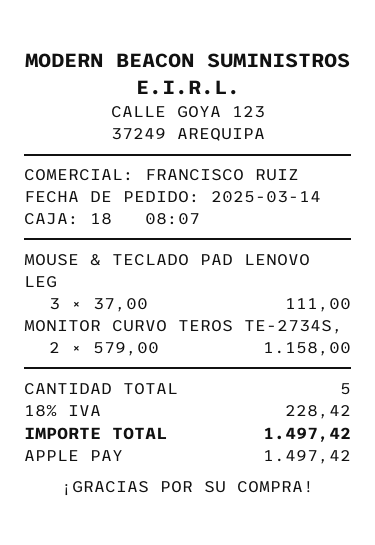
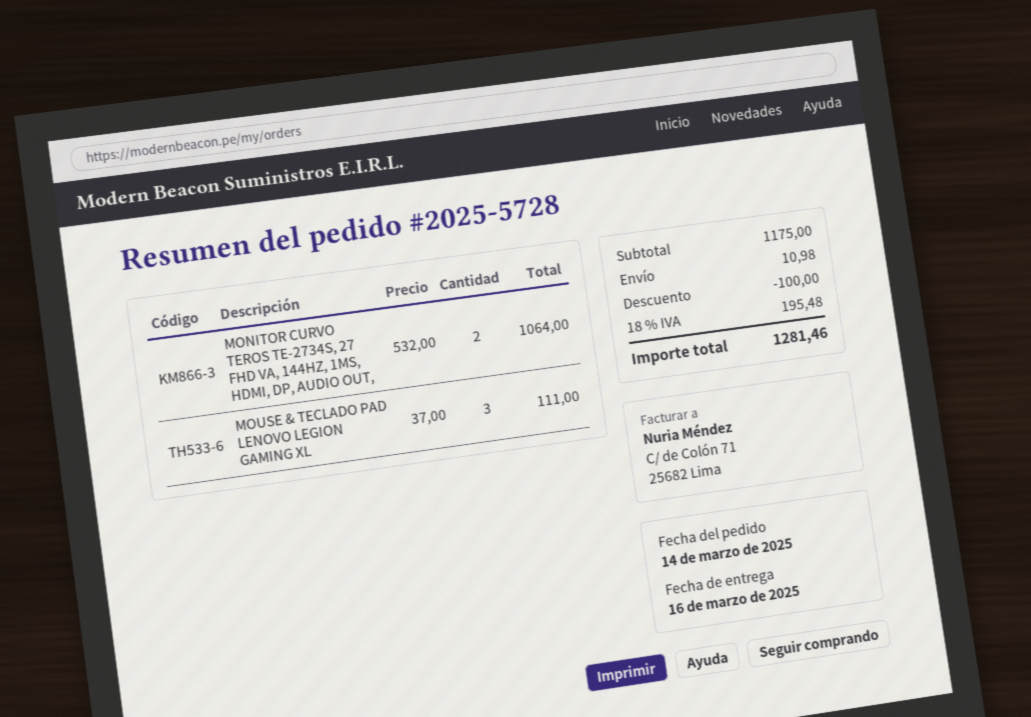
MONITOR CURVO TEROS TE-2734S,: 2 x 579.00 = 1158.00 -> 2 x 532.00 = 1064.00
discount: none -> 100.00
shipping: none -> 10.98
tax: 18% = 228.42 -> 18% = 195.48
total: 1497.42 -> 1281.46

